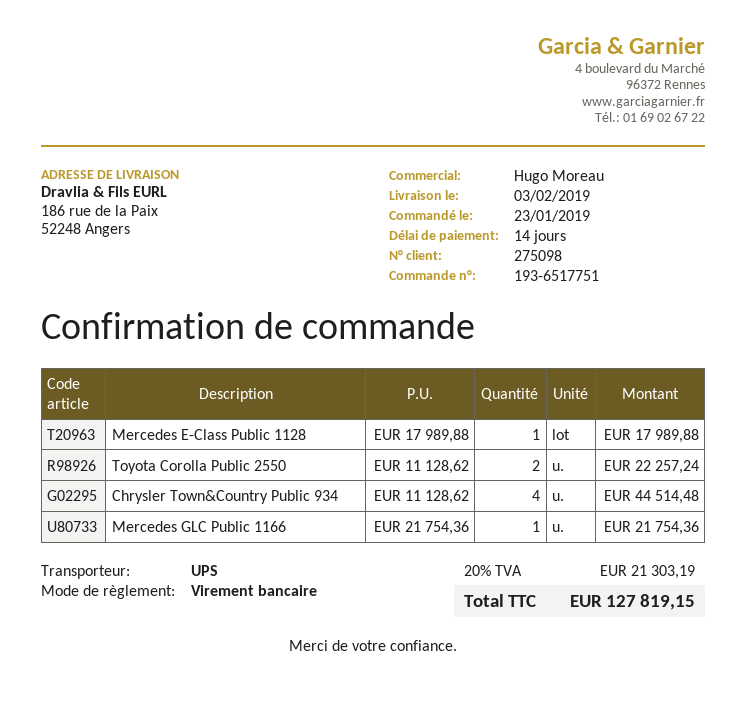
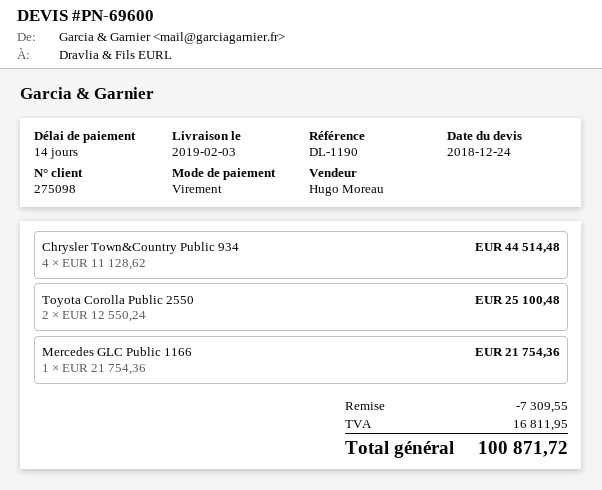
Mercedes E-Class Public 1128: 1 x 17989.88 = 17989.88 -> none
Toyota Corolla Public 2550: 2 x 11128.62 = 22257.24 -> 2 x 12550.24 = 25100.48
discount: none -> 7309.55
tax: 21303.19 -> 16811.95
total: 127819.15 -> 100871.72

